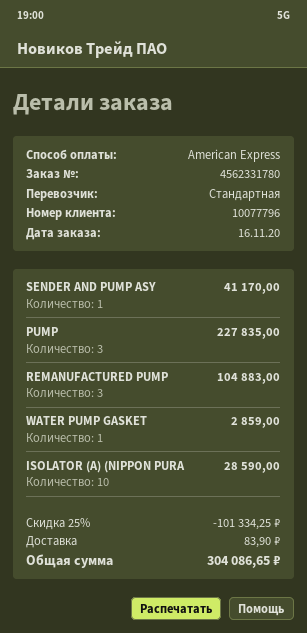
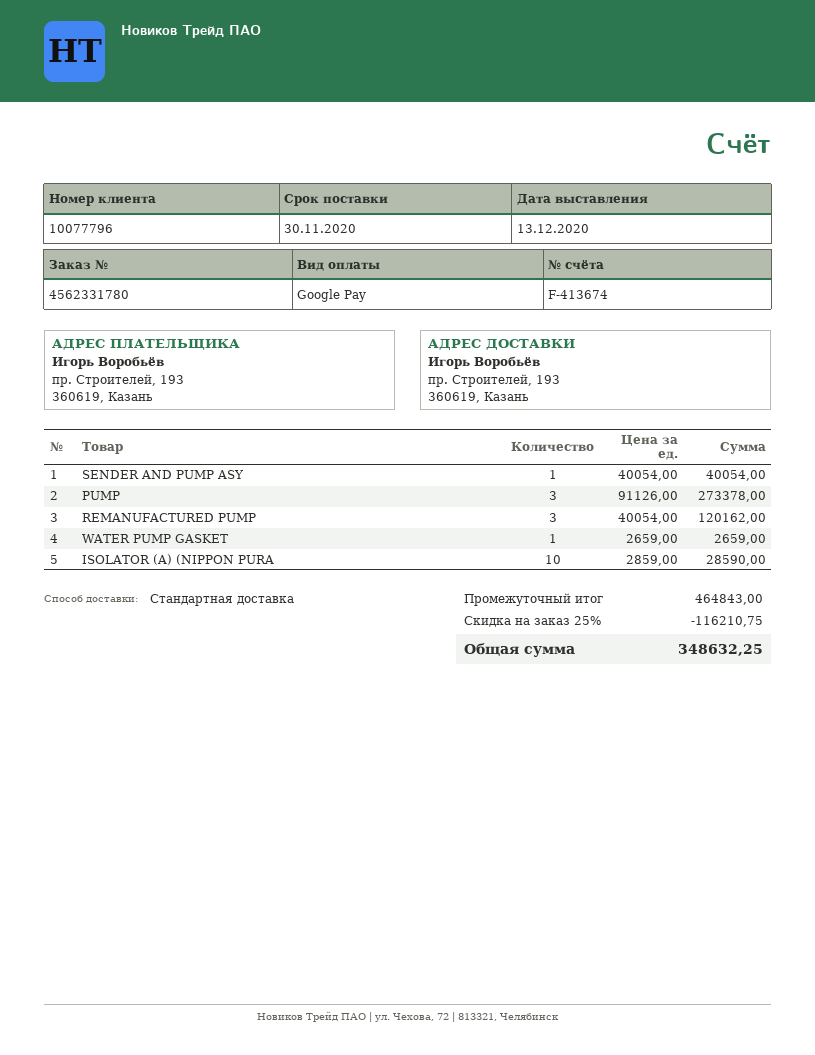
payment method: American Express -> Google Pay
SENDER AND PUMP ASY: 1 for 41170.00 -> 1 for 40054.00
PUMP: 3 for 227835.00 -> 3 for 273378.00
REMANUFACTURED PUMP: 3 for 104883.00 -> 3 for 120162.00
WATER PUMP GASKET: 1 for 2859.00 -> 1 for 2659.00
discount: 25% = 101334.25 -> 25% = 116210.75
shipping: 83.90 -> none
total: 304086.65 -> 348632.25

